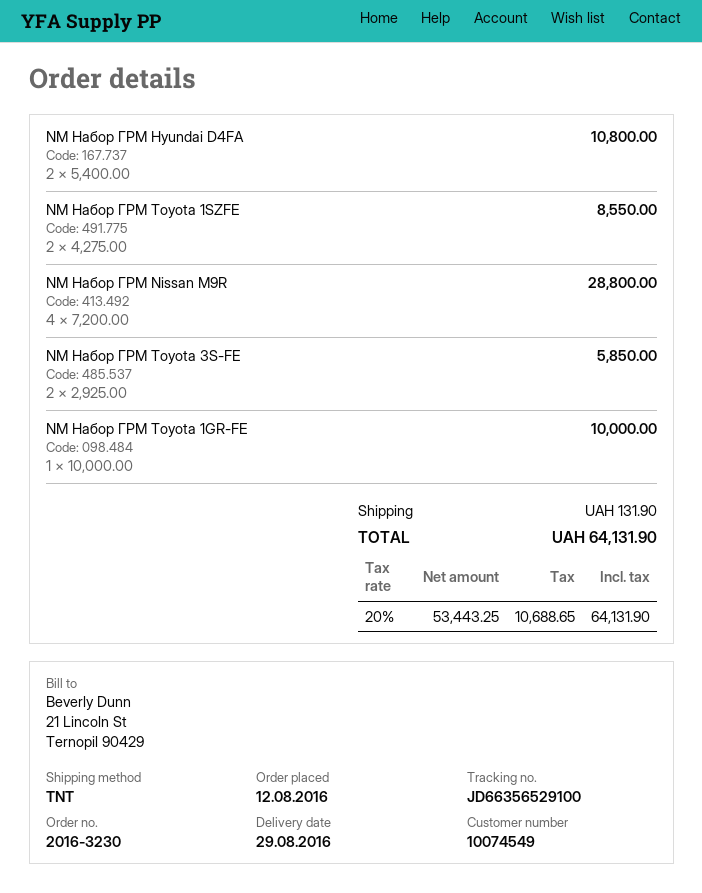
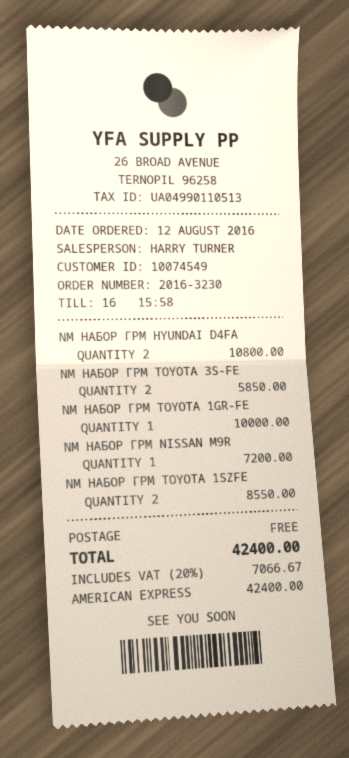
NM Набор ГРМ Nissan M9R: 4 for 28800.00 -> 1 for 7200.00
shipping: 131.90 -> 0.00
tax: 20% = 10688.65 -> 20% = 7066.67
total: 64131.90 -> 42400.00

